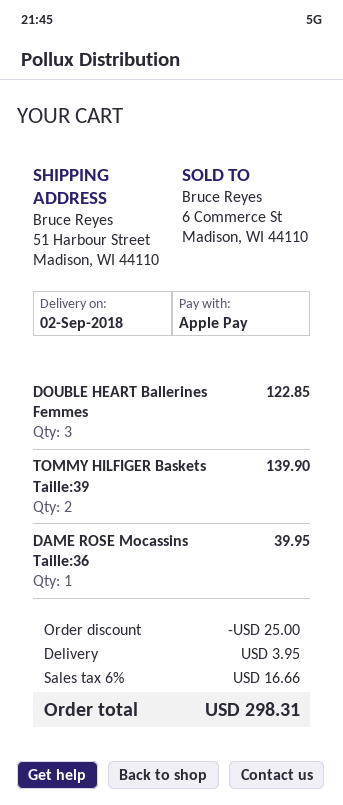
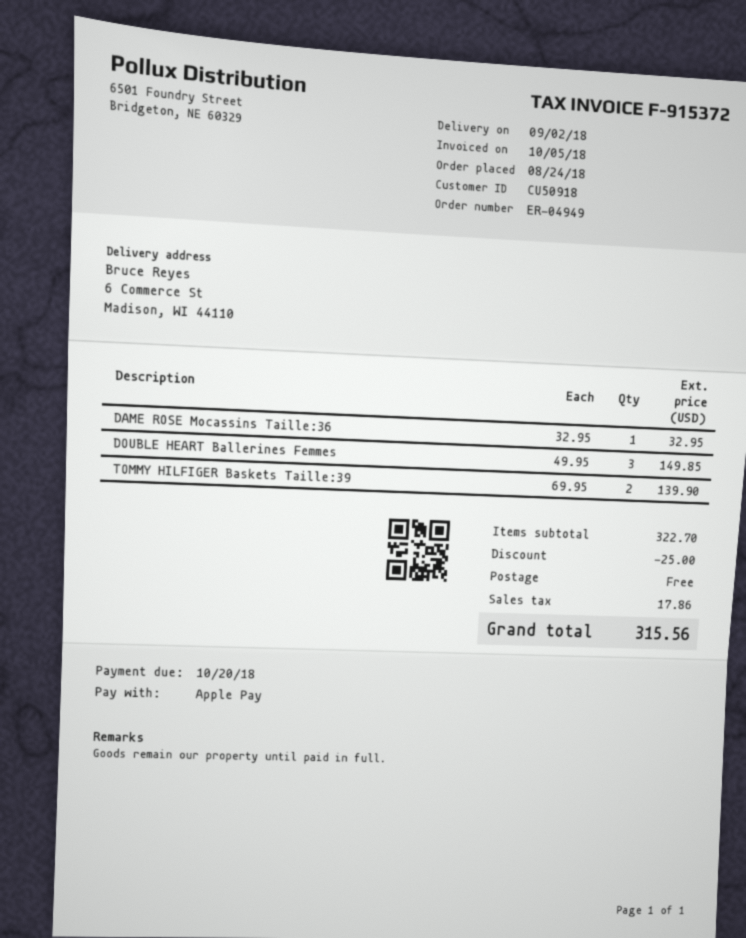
ship to: 51 Harbour Street, Madison, WI 44110 -> 6 Commerce St, Madison, WI 44110
DOUBLE HEART Ballerines Femmes: 3 for 122.85 -> 3 for 149.85
DAME ROSE Mocassins Taille:36: 1 for 39.95 -> 1 for 32.95
shipping: 3.95 -> 0.00
tax: 16.66 -> 17.86
total: 298.31 -> 315.56

